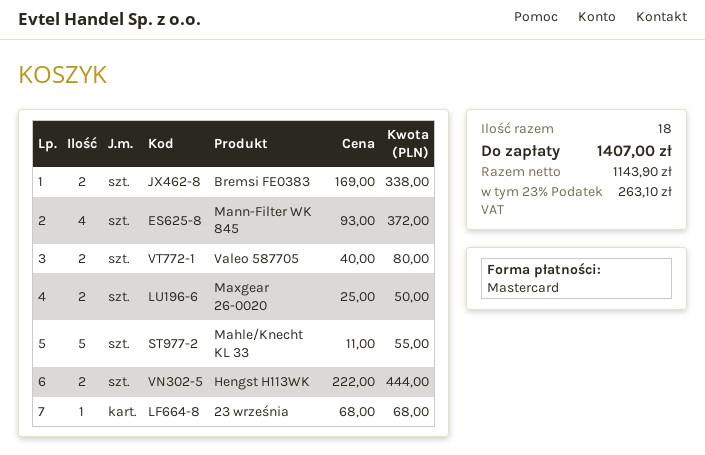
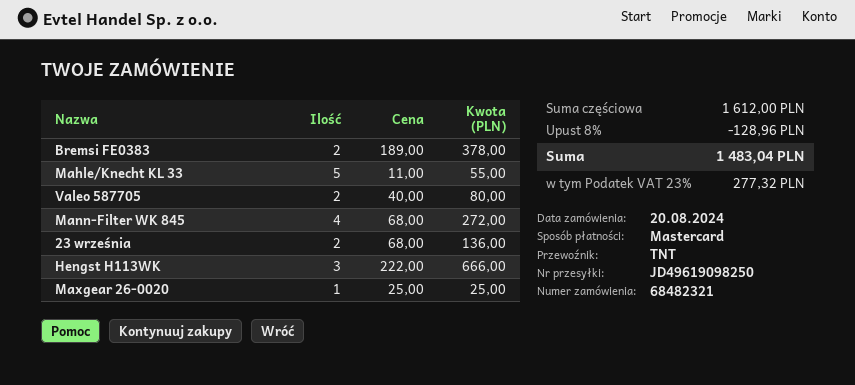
Bremsi FE0383: 2 x 169.00 = 338.00 -> 2 x 189.00 = 378.00
Mann-Filter WK 845: 4 x 93.00 = 372.00 -> 4 x 68.00 = 272.00
Maxgear 26-0020: 2 x 25.00 = 50.00 -> 1 x 25.00 = 25.00
Hengst H113WK: 2 x 222.00 = 444.00 -> 3 x 222.00 = 666.00
23 września: 1 x 68.00 = 68.00 -> 2 x 68.00 = 136.00
discount: none -> 8% = 128.96
tax: 23% = 263.10 -> 23% = 277.32
total: 1407.00 -> 1483.04

